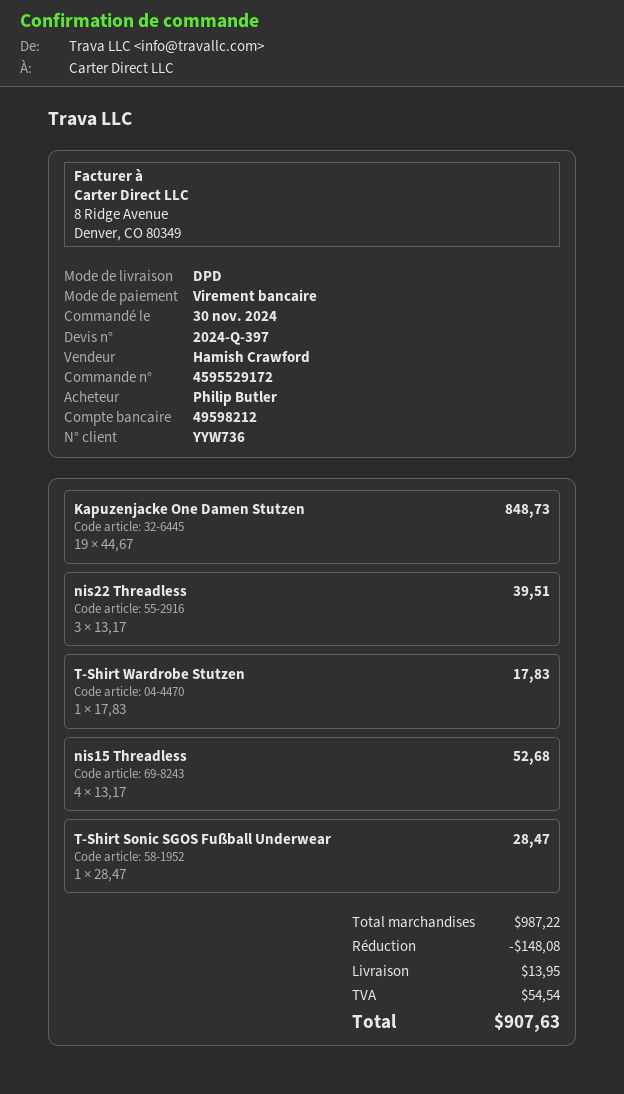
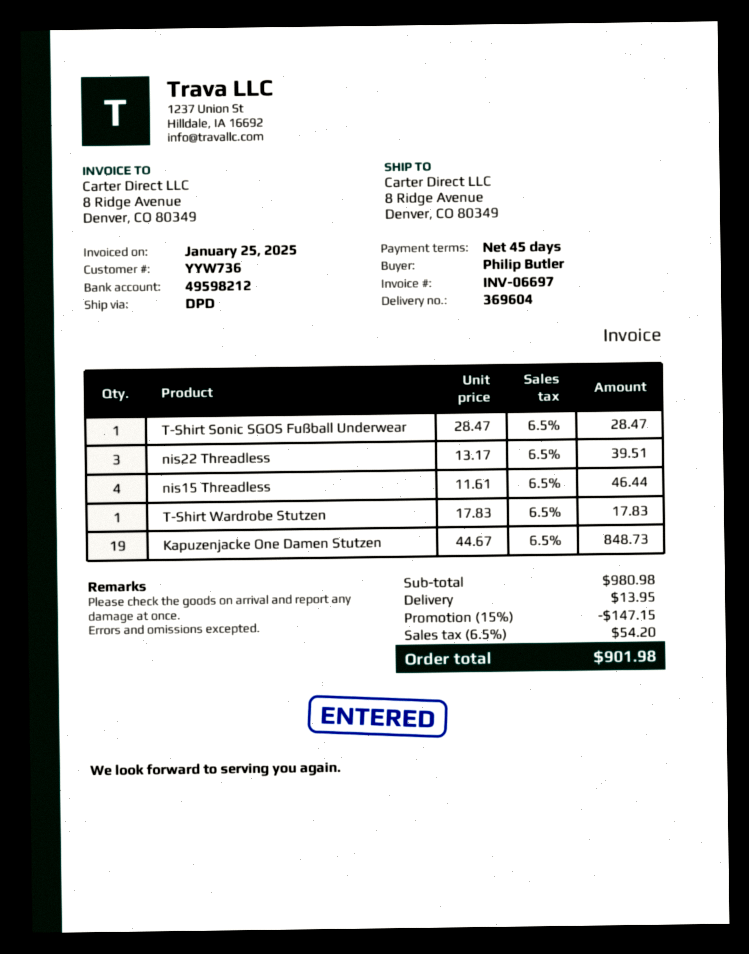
nis15 Threadless: 4 x 13.17 = 52.68 -> 4 x 11.61 = 46.44
subtotal: 987.22 -> 980.98
discount: 148.08 -> 147.15
tax: 54.54 -> 54.20
total: 907.63 -> 901.98

